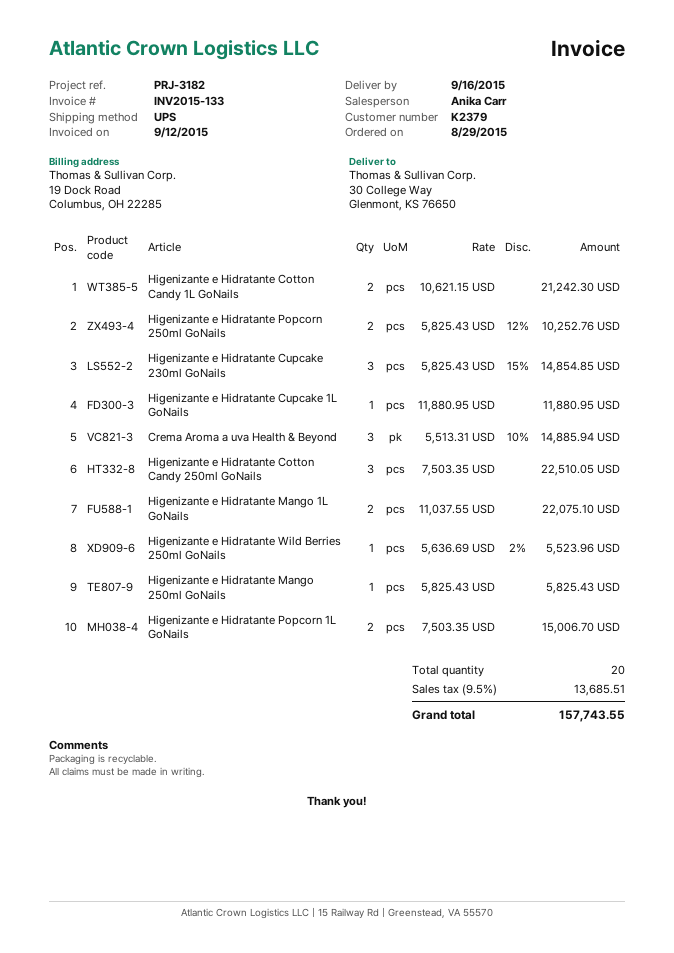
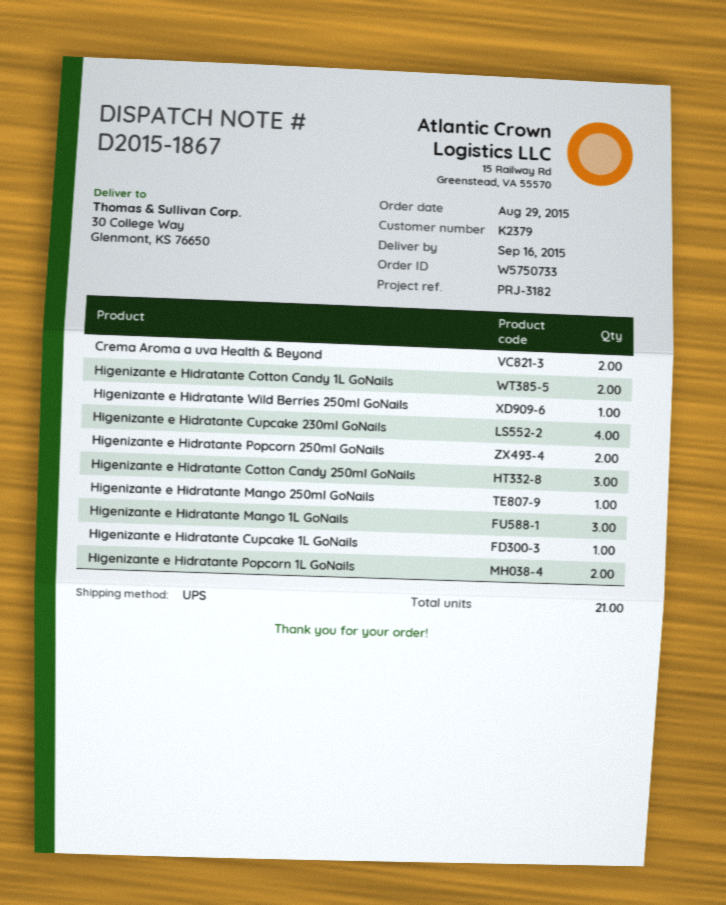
Higenizante e Hidratante Cupcake 230ml GoNails: 3 -> 4
Crema Aroma a uva Health & Beyond: 3 -> 2
Higenizante e Hidratante Mango 1L GoNails: 2 -> 3
total quantity: 20 -> 21

